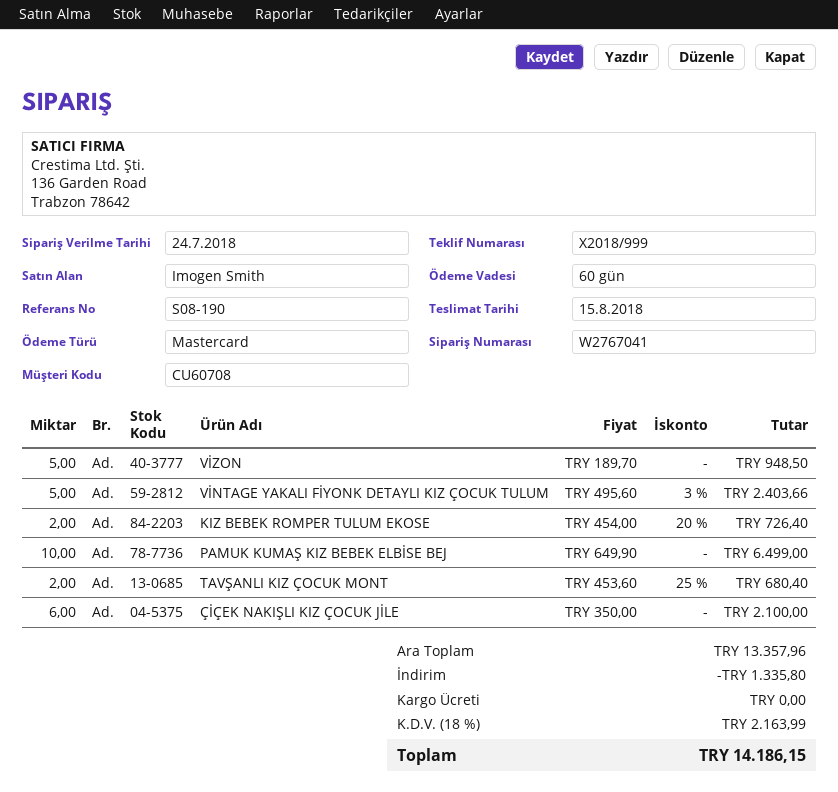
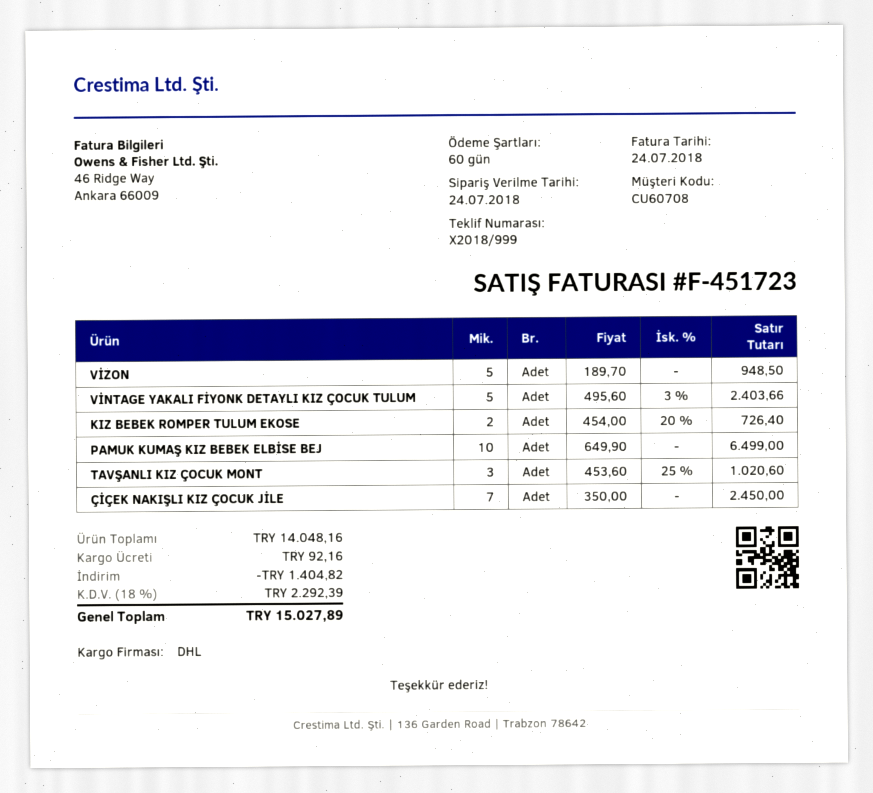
TAVŞANLI KIZ ÇOCUK MONT: 2 x 453.60 - 25% = 680.40 -> 3 x 453.60 - 25% = 1020.60
ÇİÇEK NAKIŞLI KIZ ÇOCUK JİLE: 6 x 350.00 = 2100.00 -> 7 x 350.00 = 2450.00
subtotal: 13357.96 -> 14048.16
discount: 1335.80 -> 1404.82
shipping: 0.00 -> 92.16
tax: 18% = 2163.99 -> 18% = 2292.39
total: 14186.15 -> 15027.89

